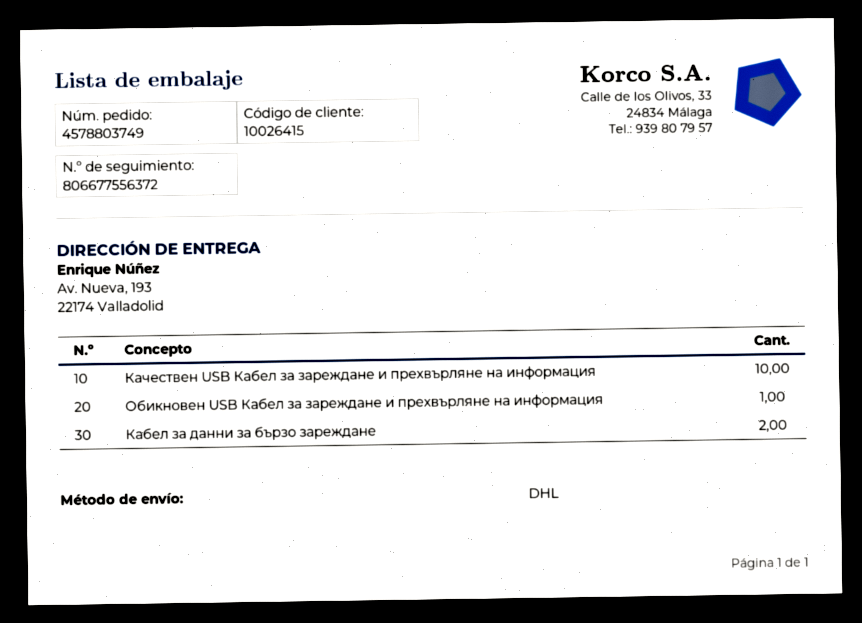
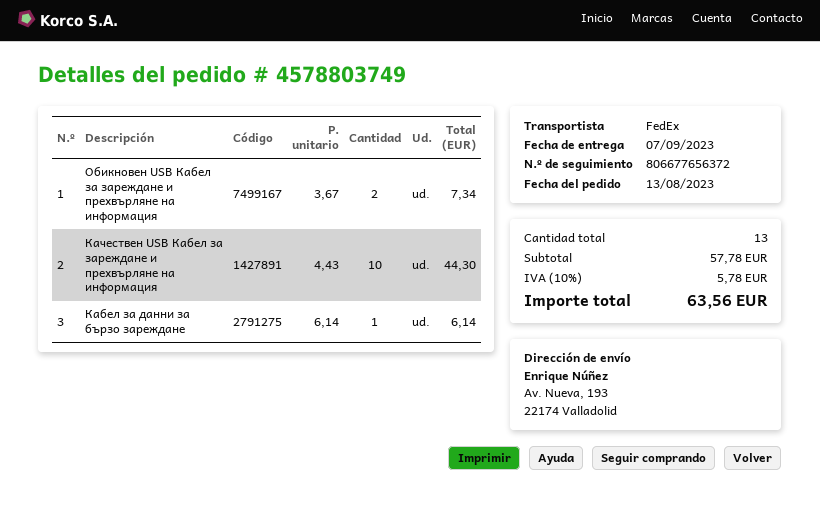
shipping method: DHL -> FedEx
tracking number: 806677556372 -> 806677656372
Обикновен USB Кабел за зареждане и прехвърляне на информация: 1 -> 2
Кабел за данни за бързо зареждане: 2 -> 1

